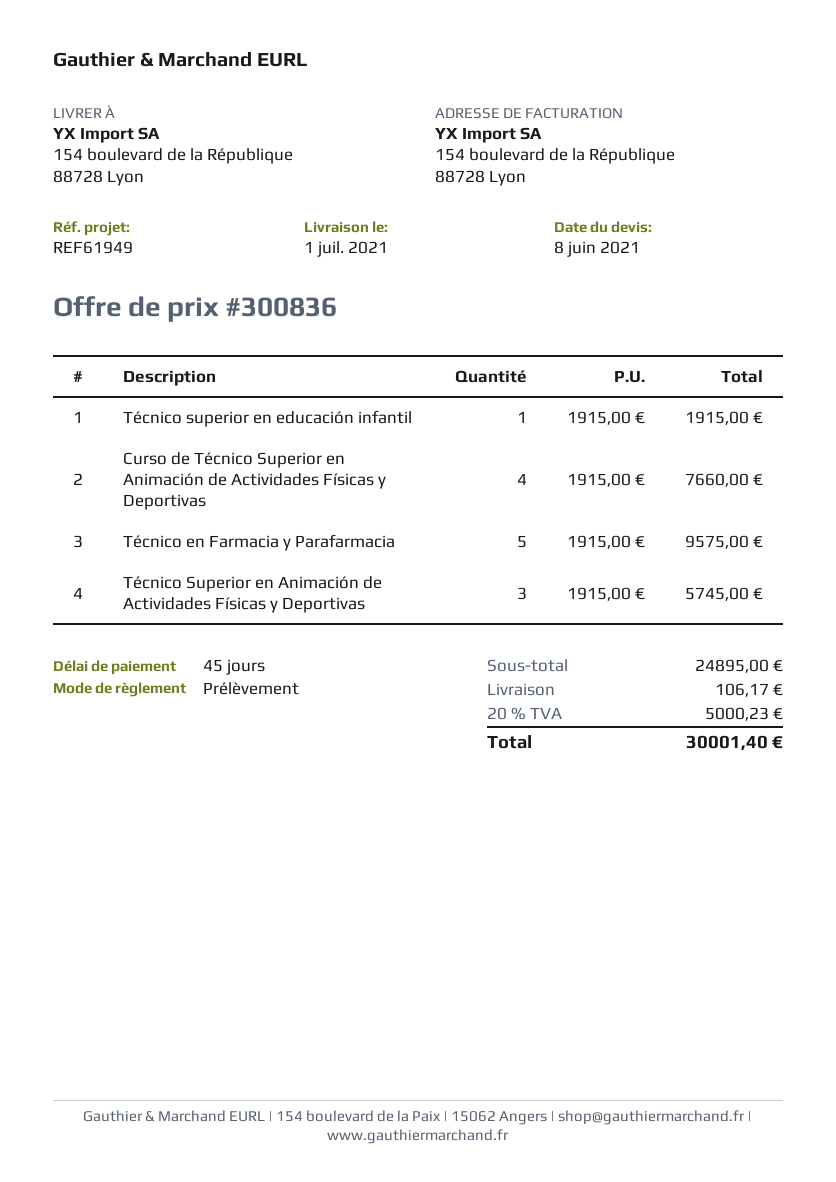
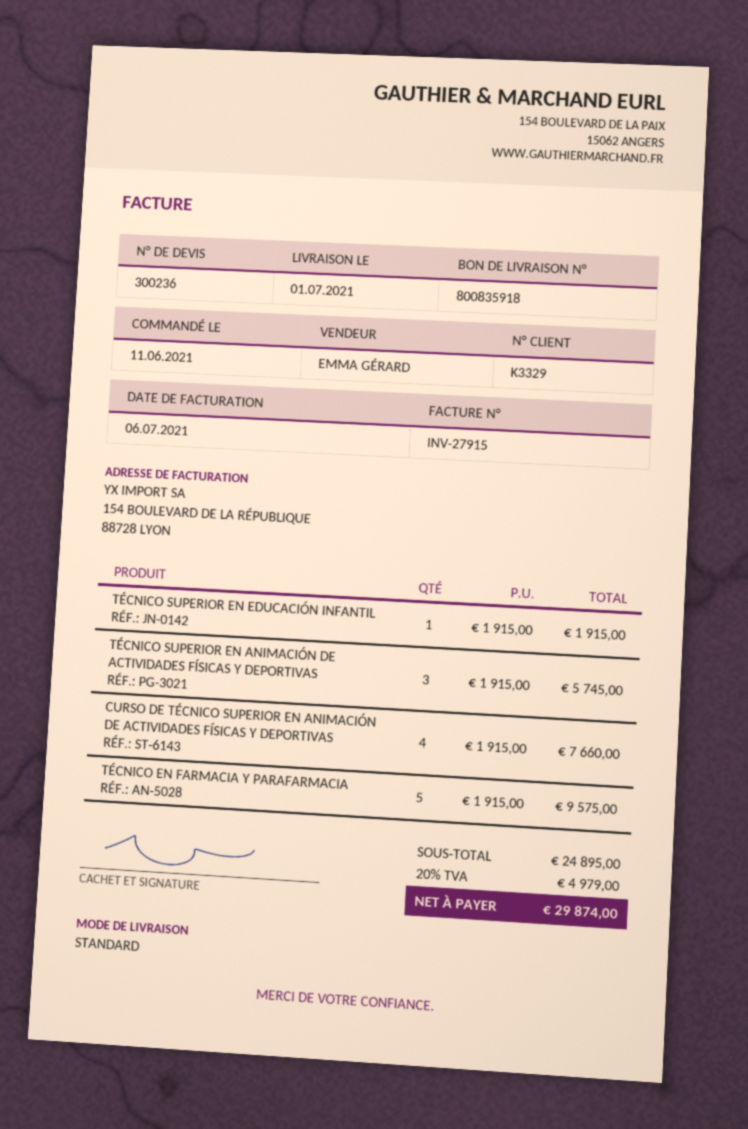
quote number: 300836 -> 300236
shipping: 106.17 -> none
tax: 20% = 5000.23 -> 20% = 4979.00
total: 30001.40 -> 29874.00

